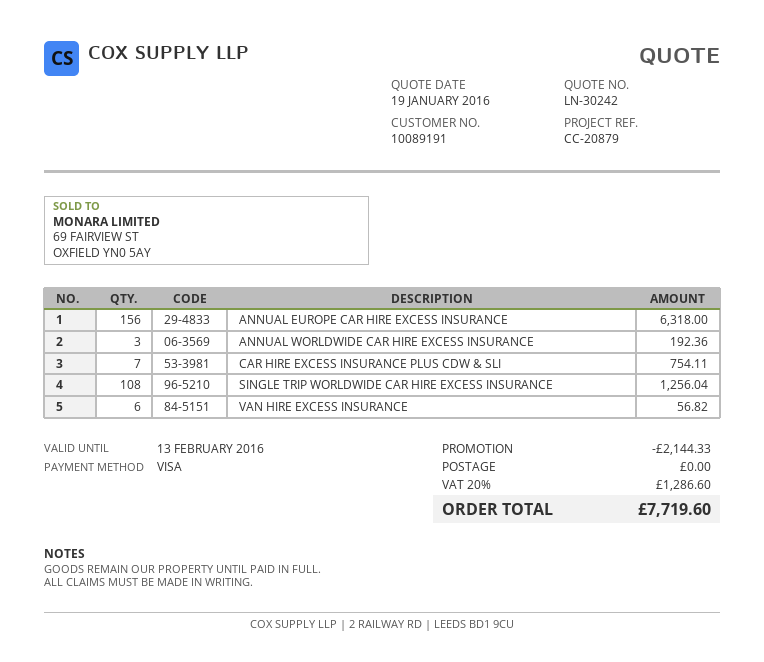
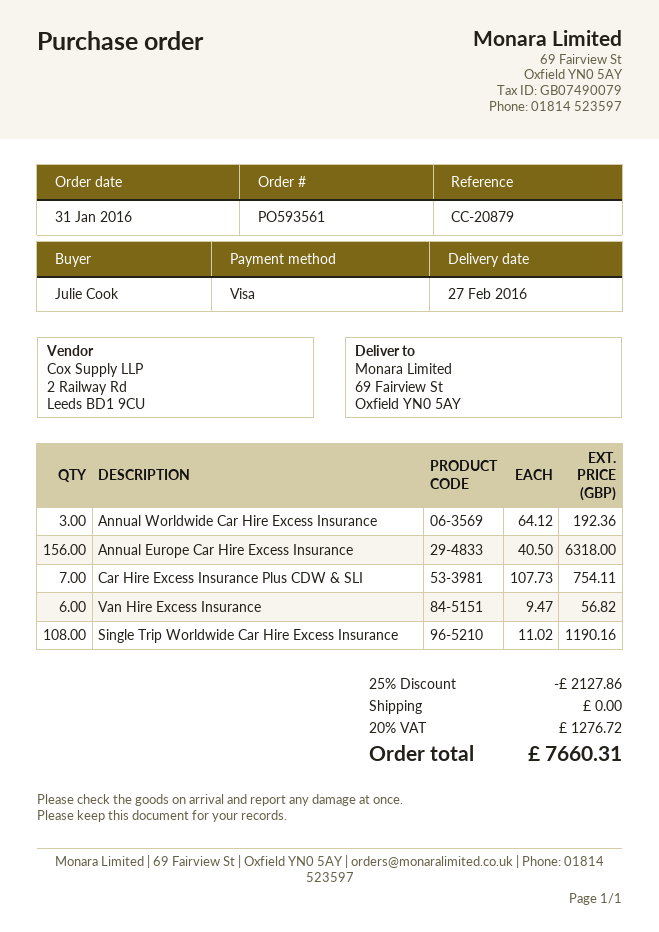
SINGLE TRIP WORLDWIDE CAR HIRE EXCESS INSURANCE: 108 for 1256.04 -> 108 for 1190.16
discount: 2144.33 -> 2127.86
tax: 20% = 1286.60 -> 20% = 1276.72
total: 7719.60 -> 7660.31

